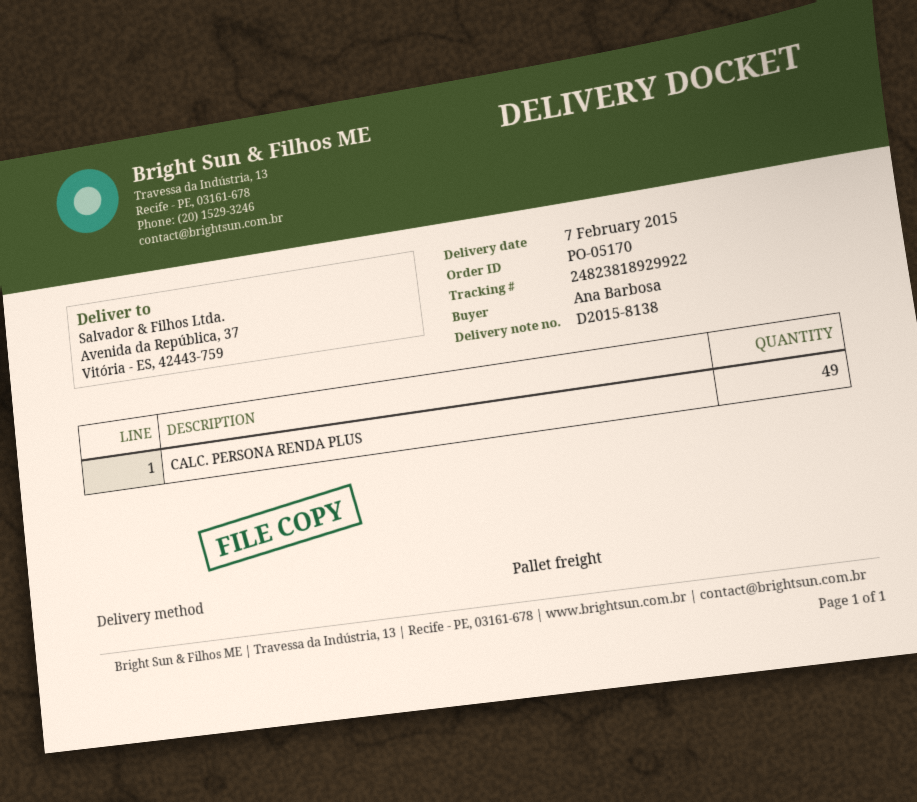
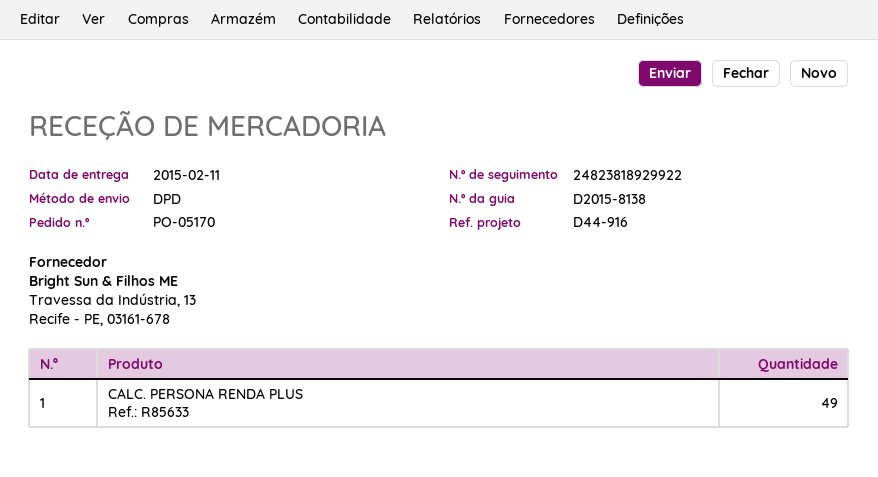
delivery date: 2015-02-07 -> 2015-02-11
shipping method: pallet freight -> DPD

